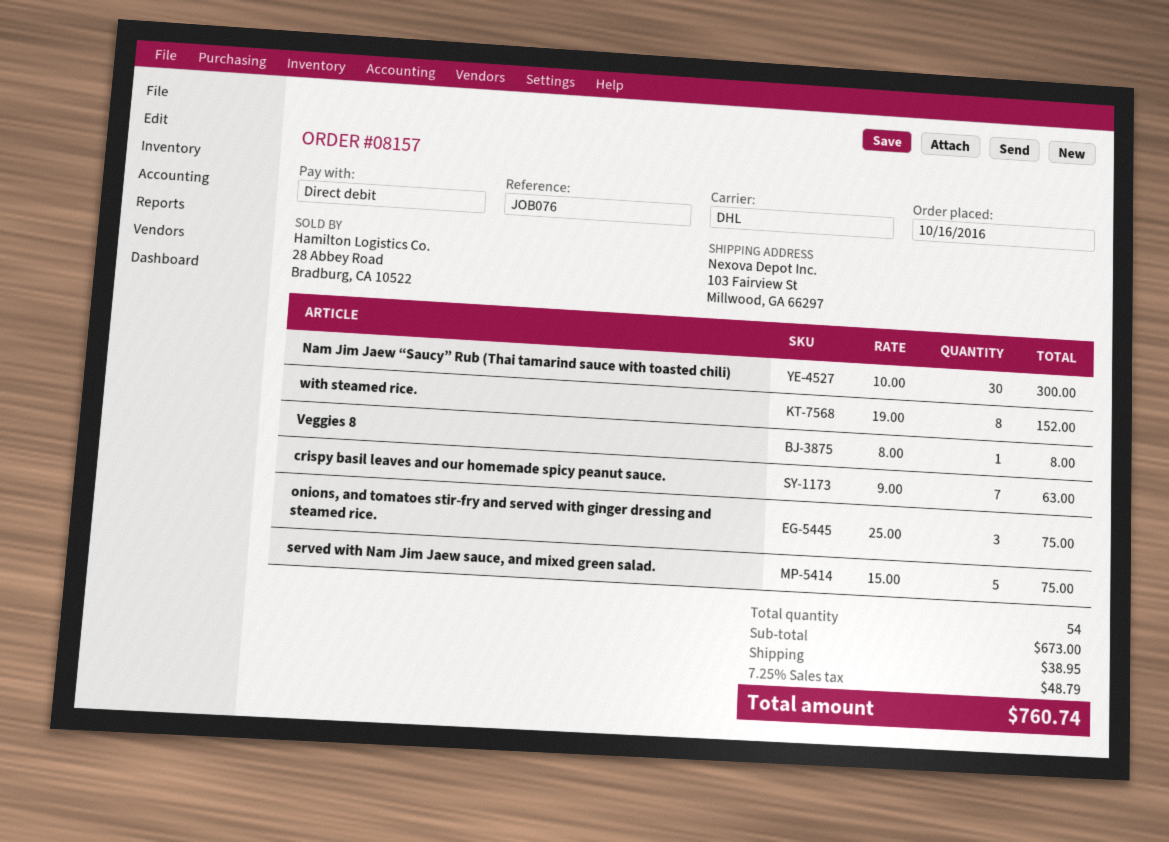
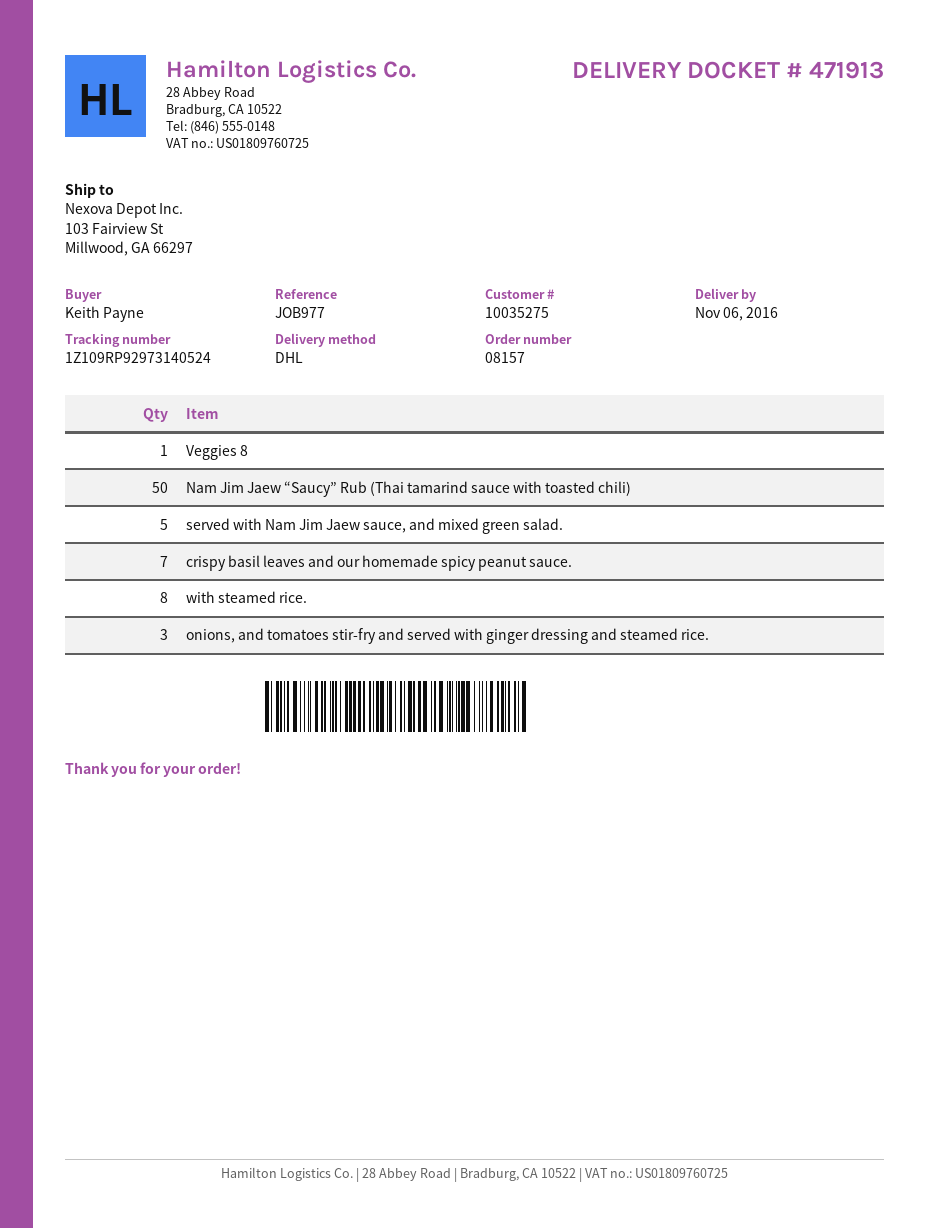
reference: JOB076 -> JOB977
Nam Jim Jaew “Saucy” Rub (Thai tamarind sauce with toasted chili): 30 -> 50

